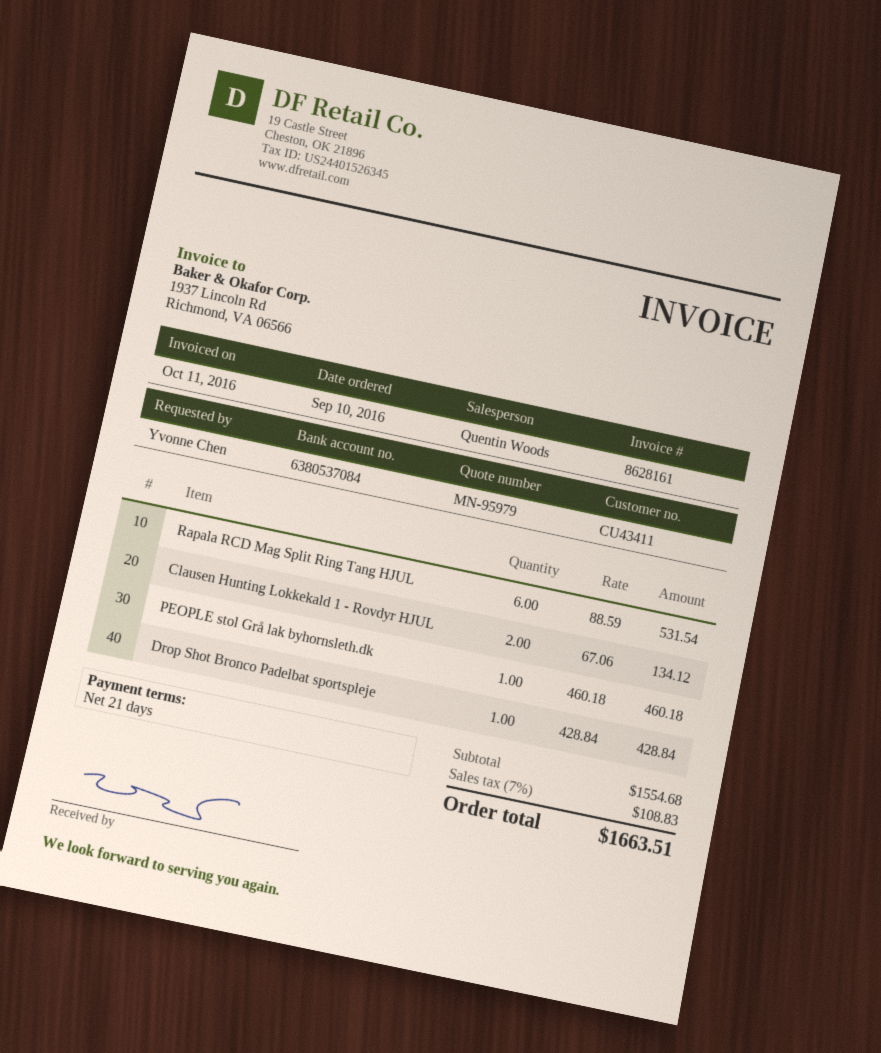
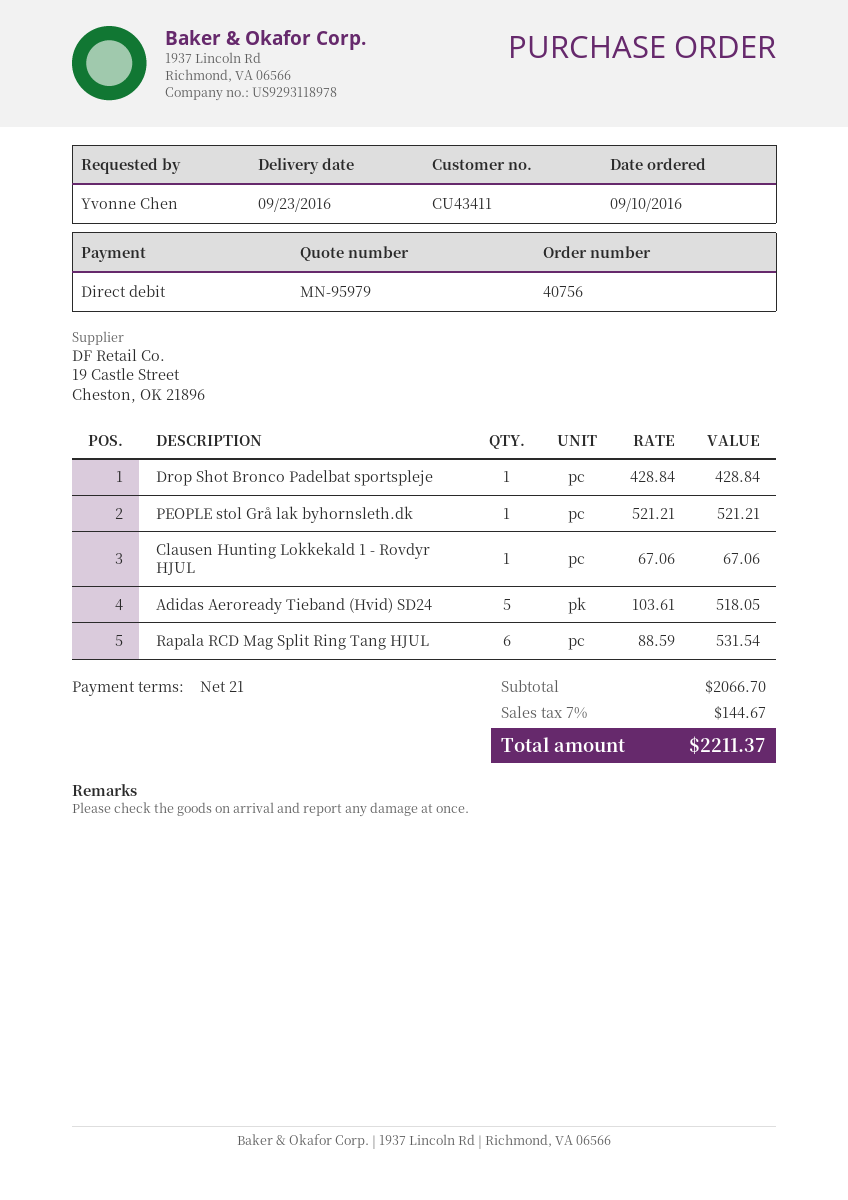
Clausen Hunting Lokkekald 1 - Rovdyr HJUL: 2 x 67.06 = 134.12 -> 1 x 67.06 = 67.06
PEOPLE stol Grå lak byhornsleth.dk: 1 x 460.18 = 460.18 -> 1 x 521.21 = 521.21
Adidas Aeroready Tieband (Hvid) SD24: none -> 5 x 103.61 = 518.05
subtotal: 1554.68 -> 2066.70
tax: 7% = 108.83 -> 7% = 144.67
total: 1663.51 -> 2211.37

